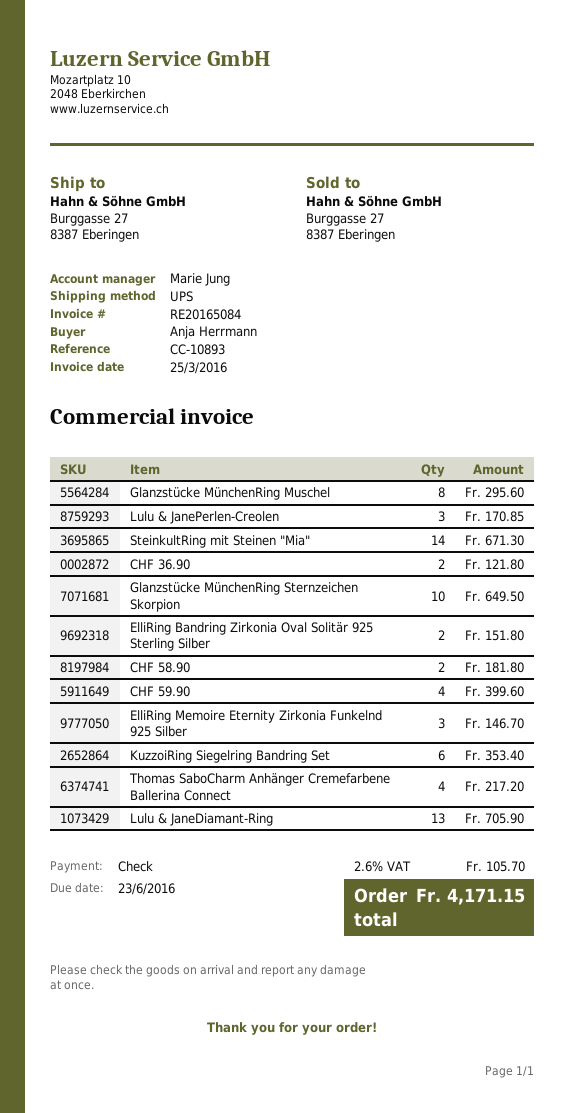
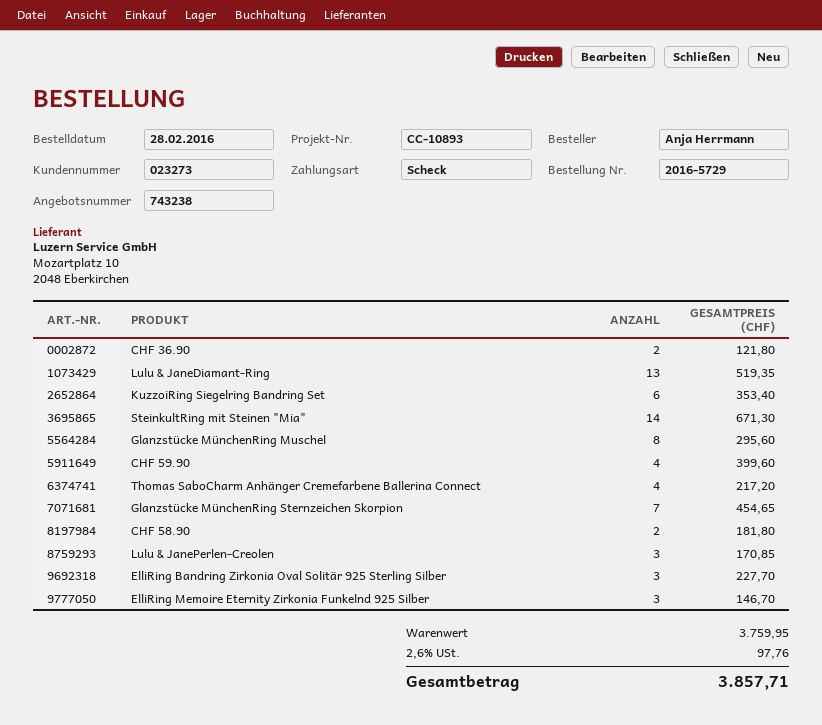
Glanzstücke MünchenRing Sternzeichen Skorpion: 10 for 649.50 -> 7 for 454.65
ElliRing Bandring Zirkonia Oval Solitär 925 Sterling Silber: 2 for 151.80 -> 3 for 227.70
Lulu & JaneDiamant-Ring: 13 for 705.90 -> 13 for 519.35
tax: 2.6% = 105.70 -> 2.6% = 97.76
total: 4171.15 -> 3857.71

